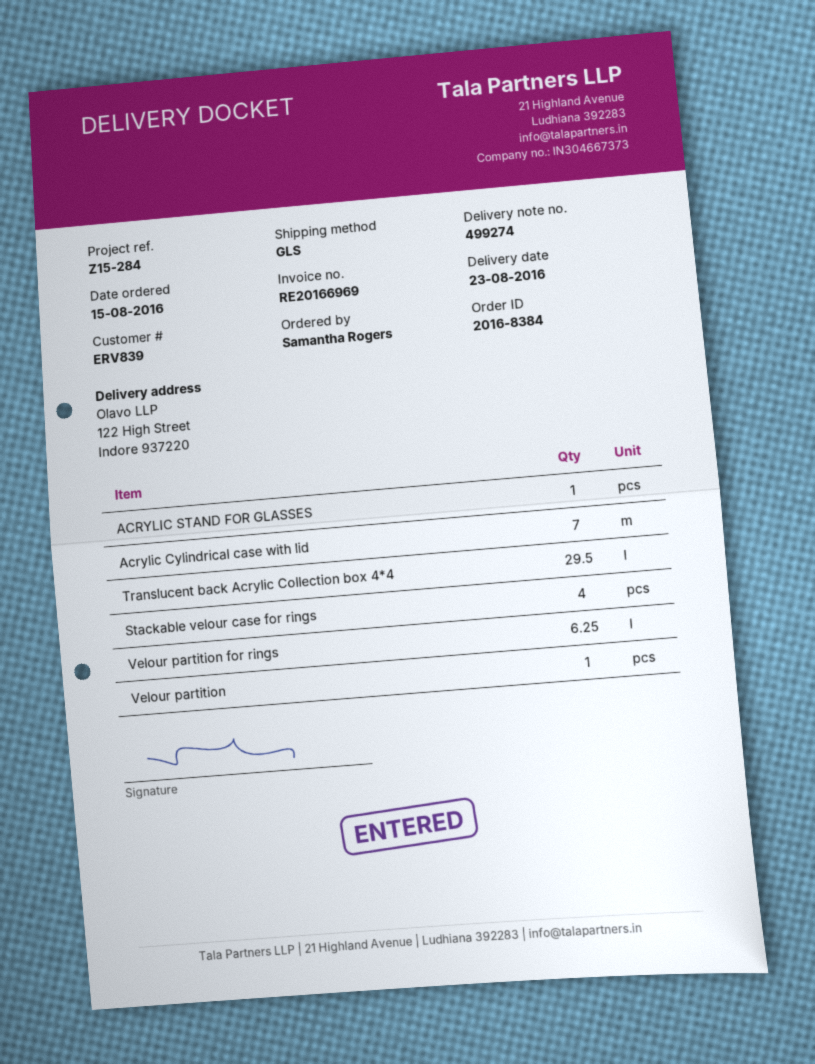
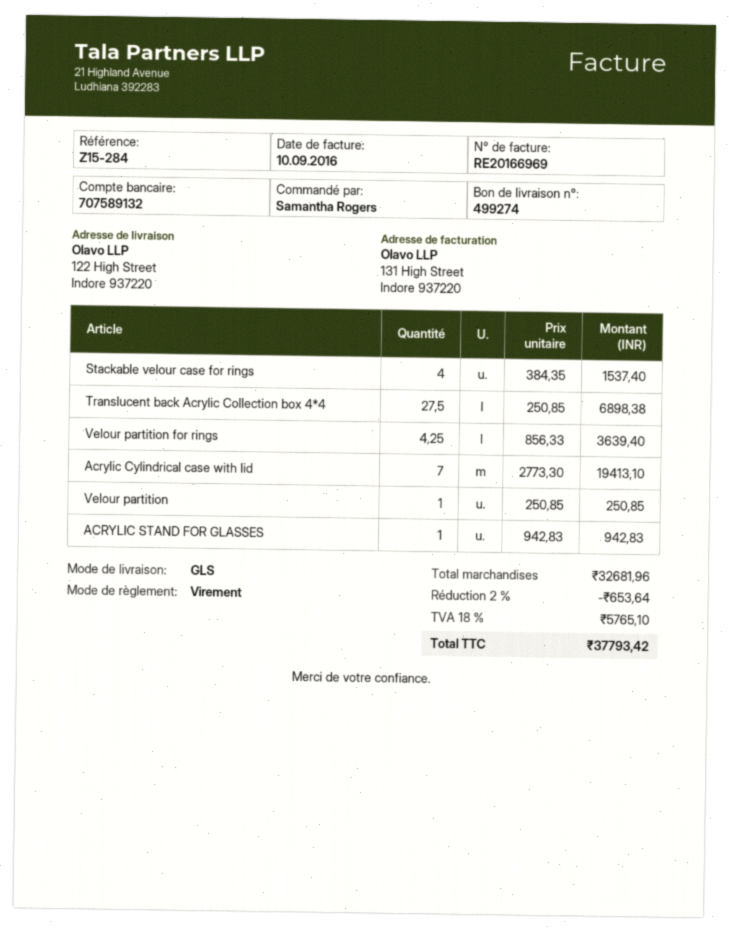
Translucent back Acrylic Collection box 4*4: 29.5 -> 27.5
Velour partition for rings: 6.25 -> 4.25

